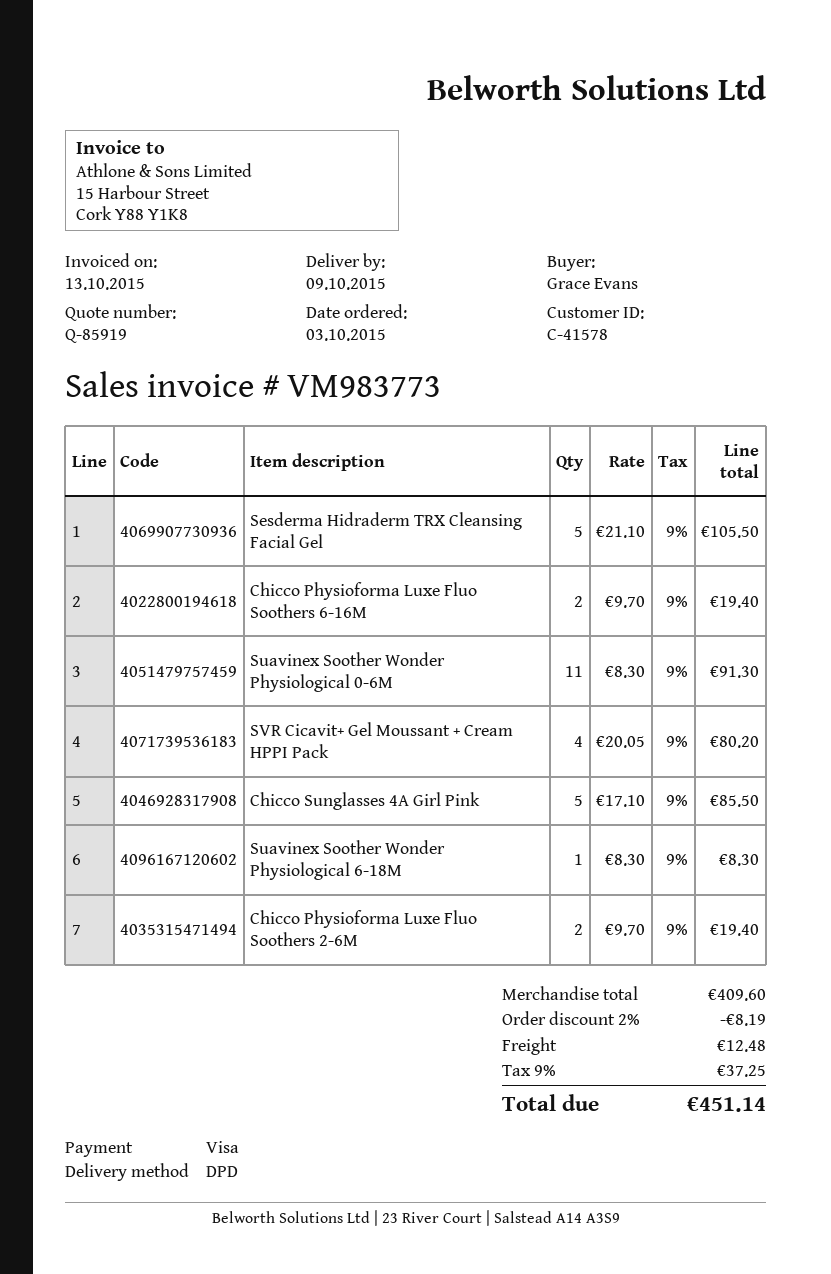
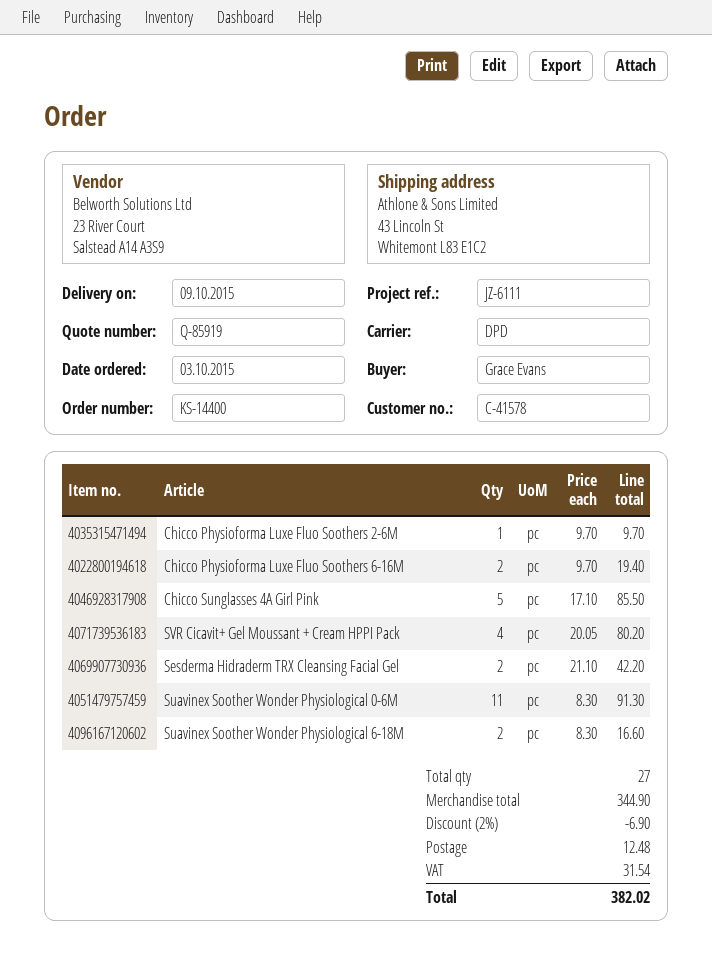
Sesderma Hidraderm TRX Cleansing Facial Gel: 5 x 21.10 = 105.50 -> 2 x 21.10 = 42.20
Suavinex Soother Wonder Physiological 6-18M: 1 x 8.30 = 8.30 -> 2 x 8.30 = 16.60
Chicco Physioforma Luxe Fluo Soothers 2-6M: 2 x 9.70 = 19.40 -> 1 x 9.70 = 9.70
subtotal: 409.60 -> 344.90
discount: 2% = 8.19 -> 2% = 6.90
tax: 37.25 -> 31.54
total: 451.14 -> 382.02

